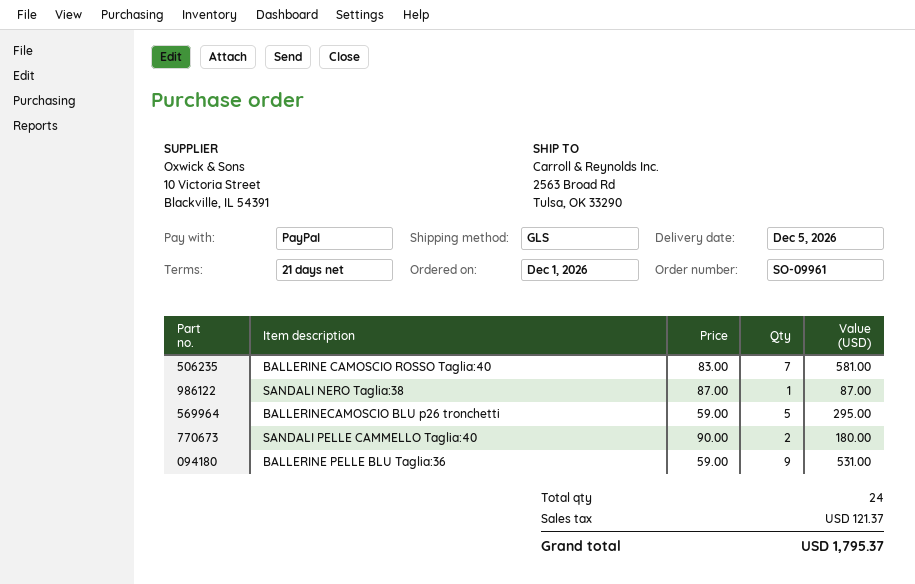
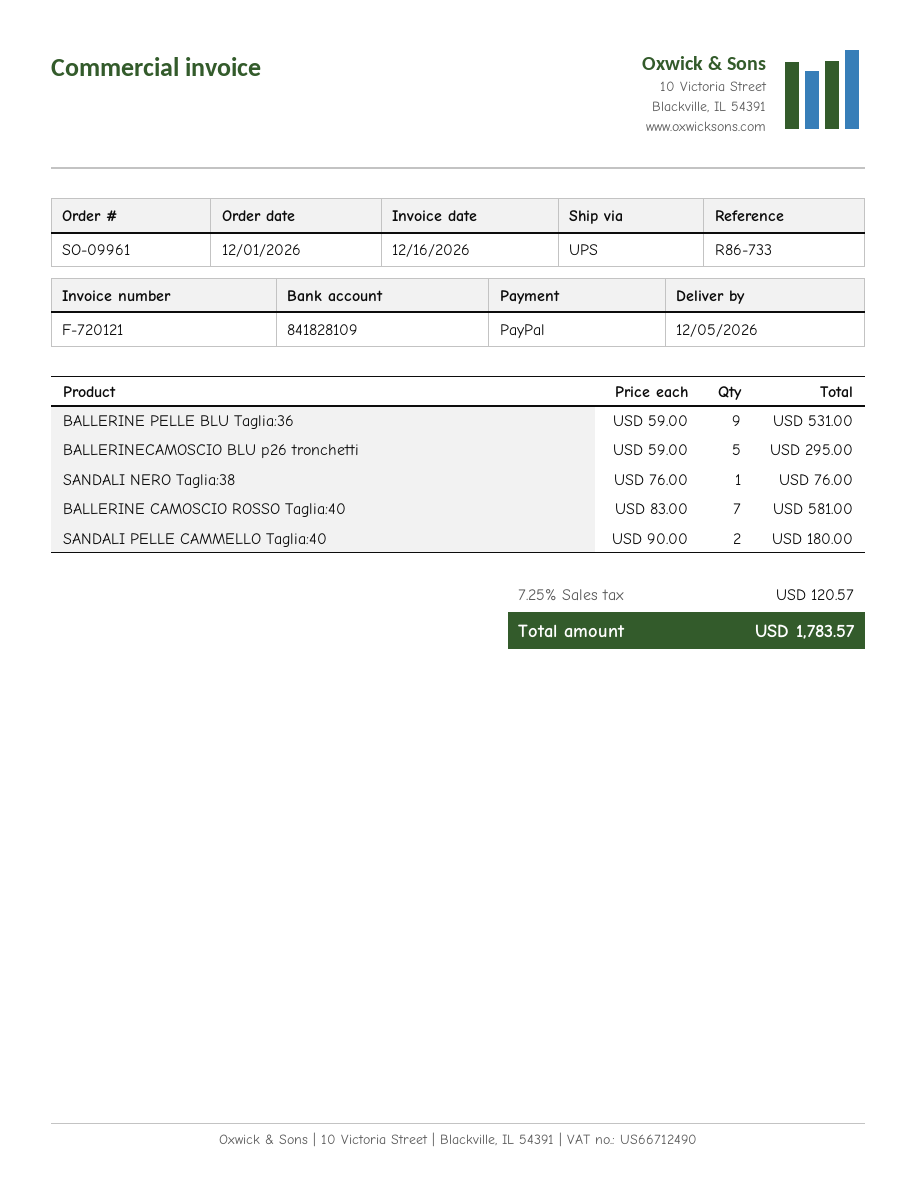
shipping method: GLS -> UPS
SANDALI NERO Taglia:38: 1 x 87.00 = 87.00 -> 1 x 76.00 = 76.00
tax: 121.37 -> 120.57
total: 1795.37 -> 1783.57

